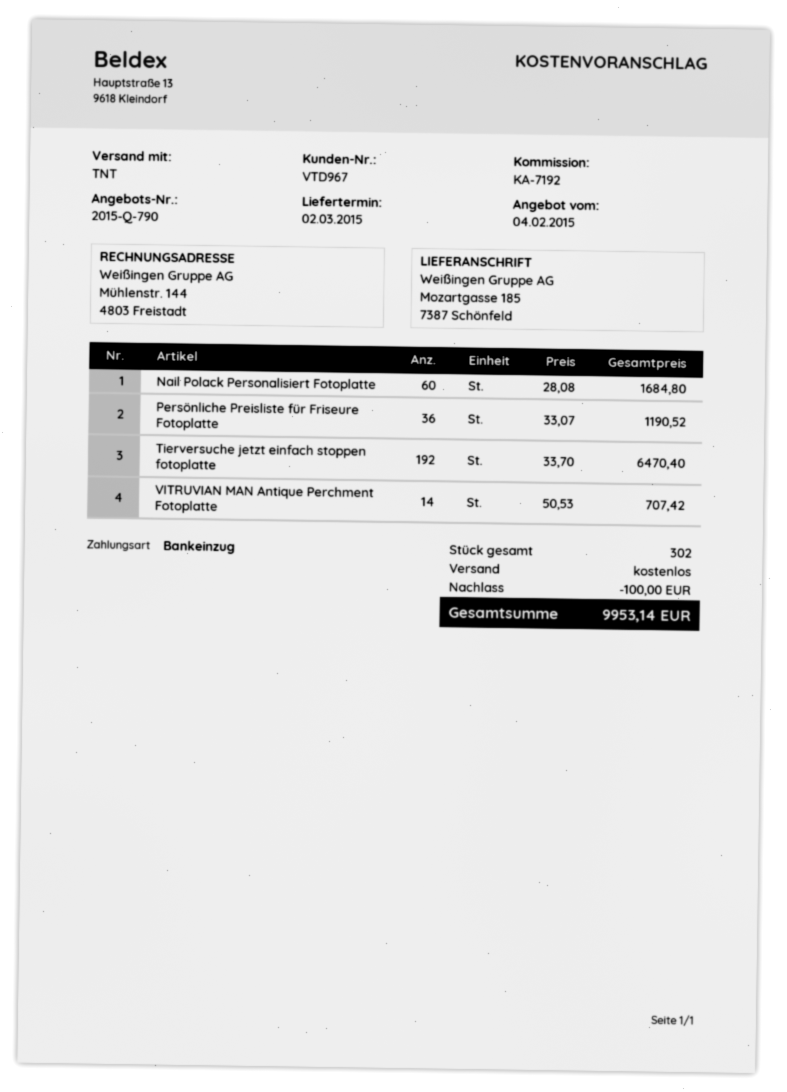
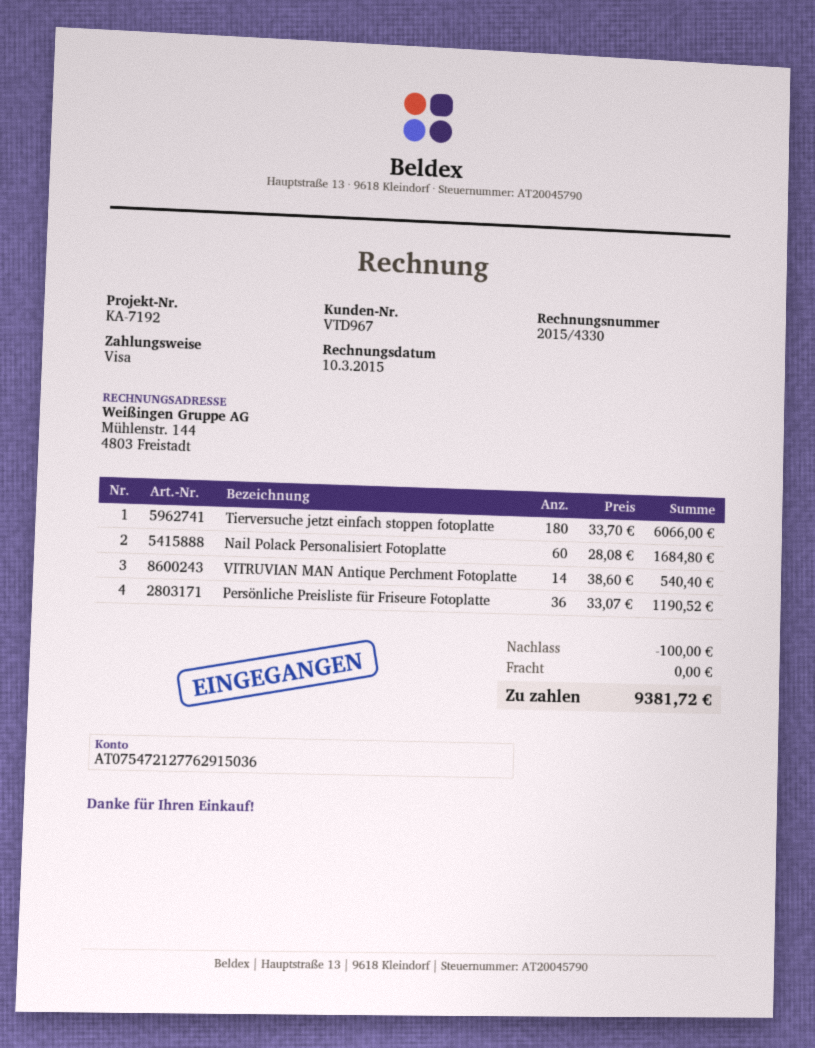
payment method: direct debit -> Visa
Tierversuche jetzt einfach stoppen fotoplatte: 192 x 33.70 = 6470.40 -> 180 x 33.70 = 6066.00
VITRUVIAN MAN Antique Perchment Fotoplatte: 14 x 50.53 = 707.42 -> 14 x 38.60 = 540.40
total: 9953.14 -> 9381.72

